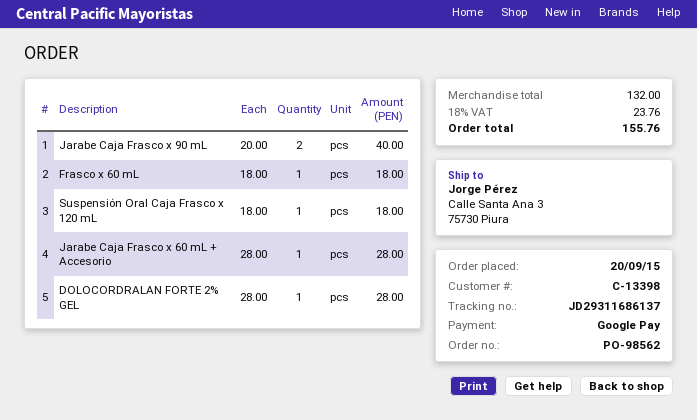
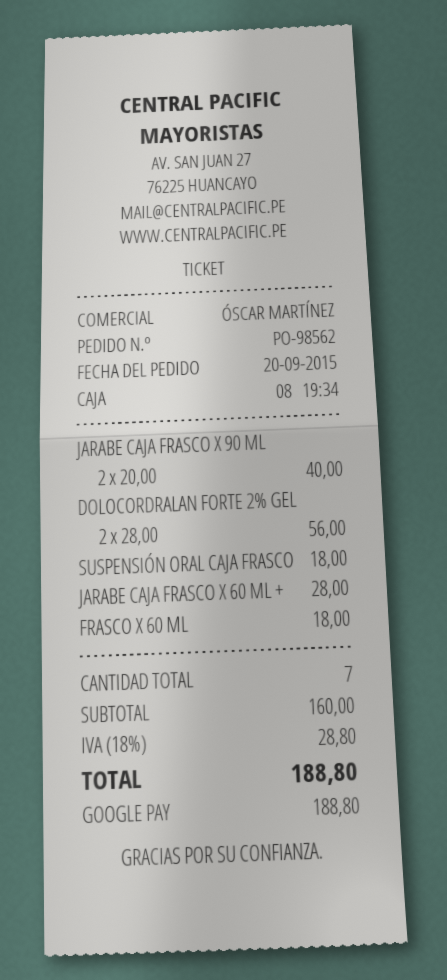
DOLOCORDRALAN FORTE 2% GEL: 1 x 28.00 = 28.00 -> 2 x 28.00 = 56.00
subtotal: 132.00 -> 160.00
tax: 18% = 23.76 -> 18% = 28.80
total: 155.76 -> 188.80

